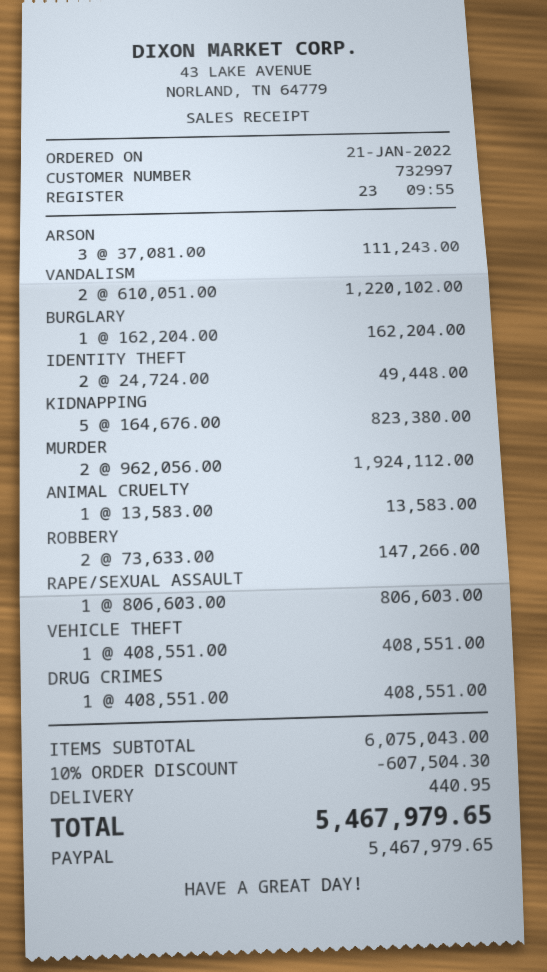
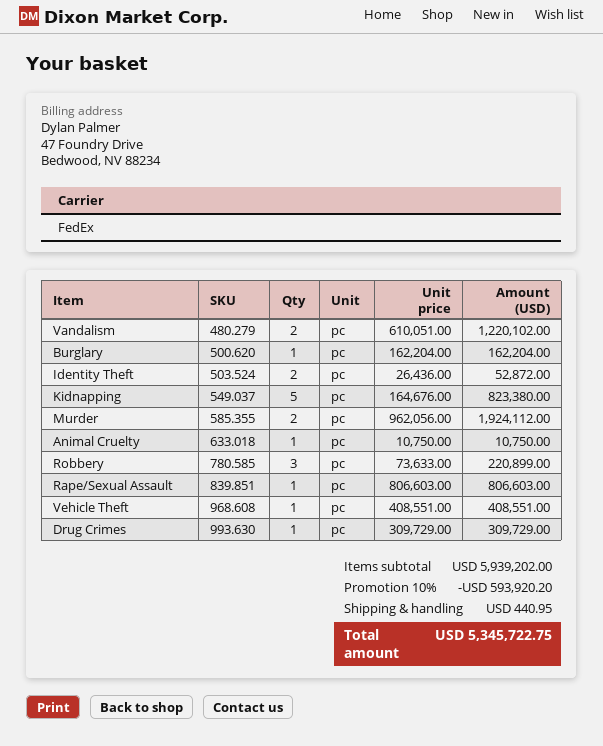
ARSON: 3 x 37081.00 = 111243.00 -> none
IDENTITY THEFT: 2 x 24724.00 = 49448.00 -> 2 x 26436.00 = 52872.00
ANIMAL CRUELTY: 1 x 13583.00 = 13583.00 -> 1 x 10750.00 = 10750.00
ROBBERY: 2 x 73633.00 = 147266.00 -> 3 x 73633.00 = 220899.00
DRUG CRIMES: 1 x 408551.00 = 408551.00 -> 1 x 309729.00 = 309729.00
subtotal: 6075043.00 -> 5939202.00
discount: 10% = 607504.30 -> 10% = 593920.20
total: 5467979.65 -> 5345722.75

